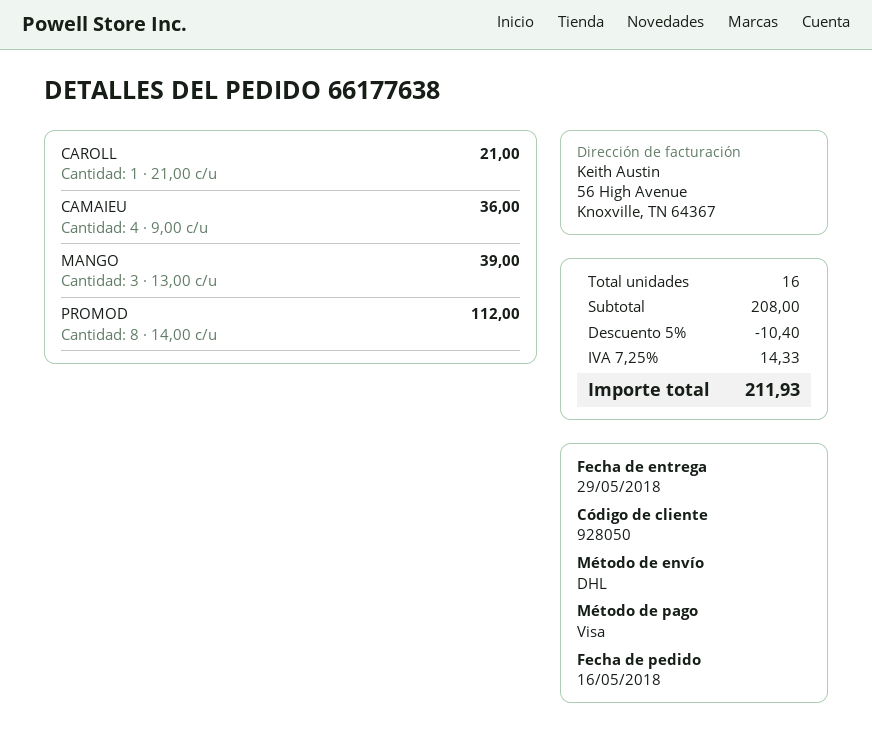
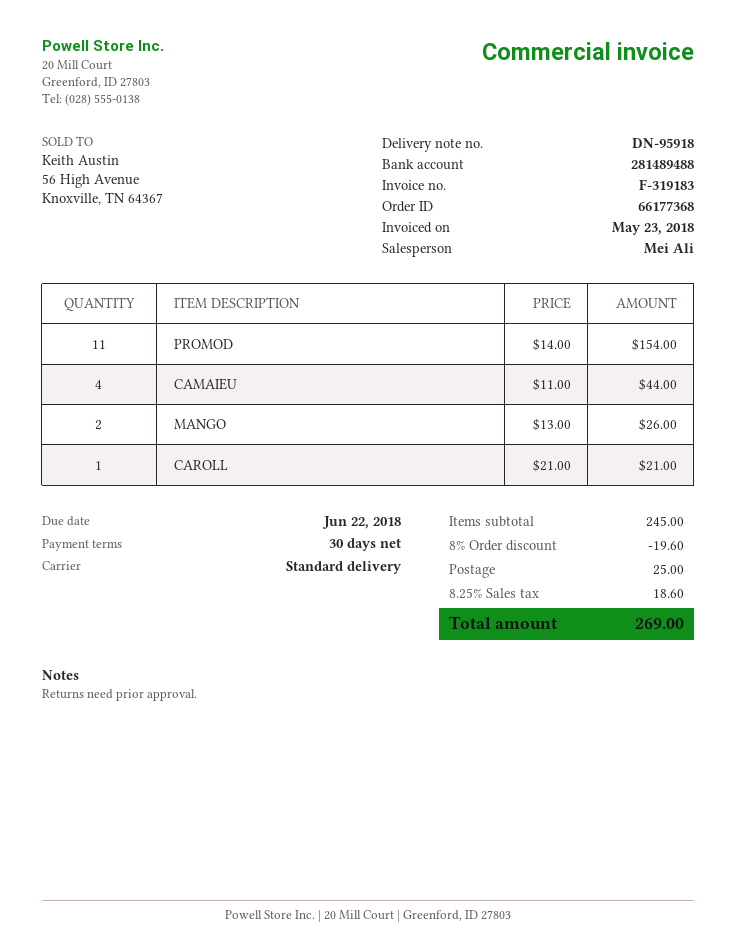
order number: 66177638 -> 66177368
shipping method: DHL -> standard
CAMAIEU: 4 x 9.00 = 36.00 -> 4 x 11.00 = 44.00
MANGO: 3 x 13.00 = 39.00 -> 2 x 13.00 = 26.00
PROMOD: 8 x 14.00 = 112.00 -> 11 x 14.00 = 154.00
subtotal: 208.00 -> 245.00
discount: 5% = 10.40 -> 8% = 19.60
shipping: none -> 25.00
tax: 7.25% = 14.33 -> 8.25% = 18.60
total: 211.93 -> 269.00

